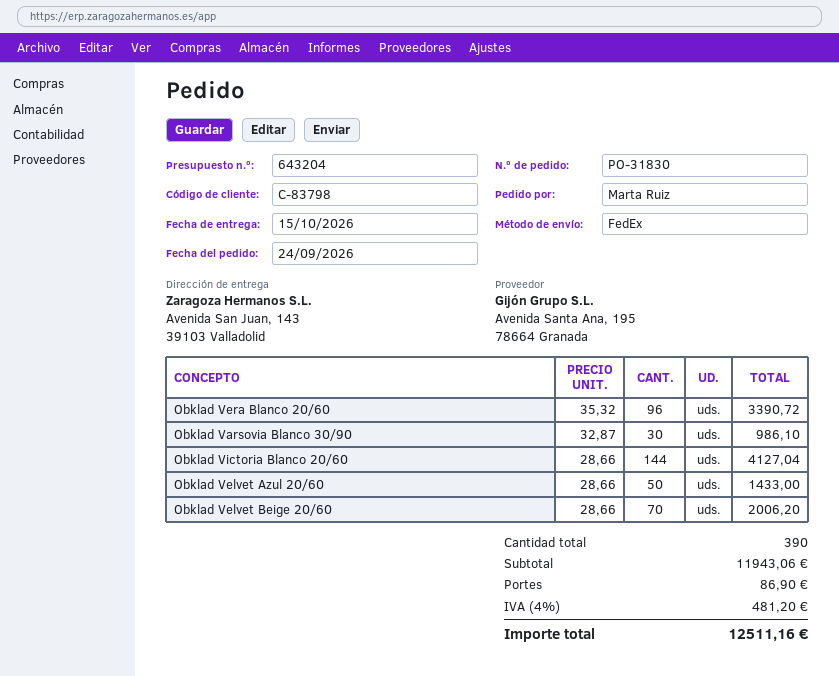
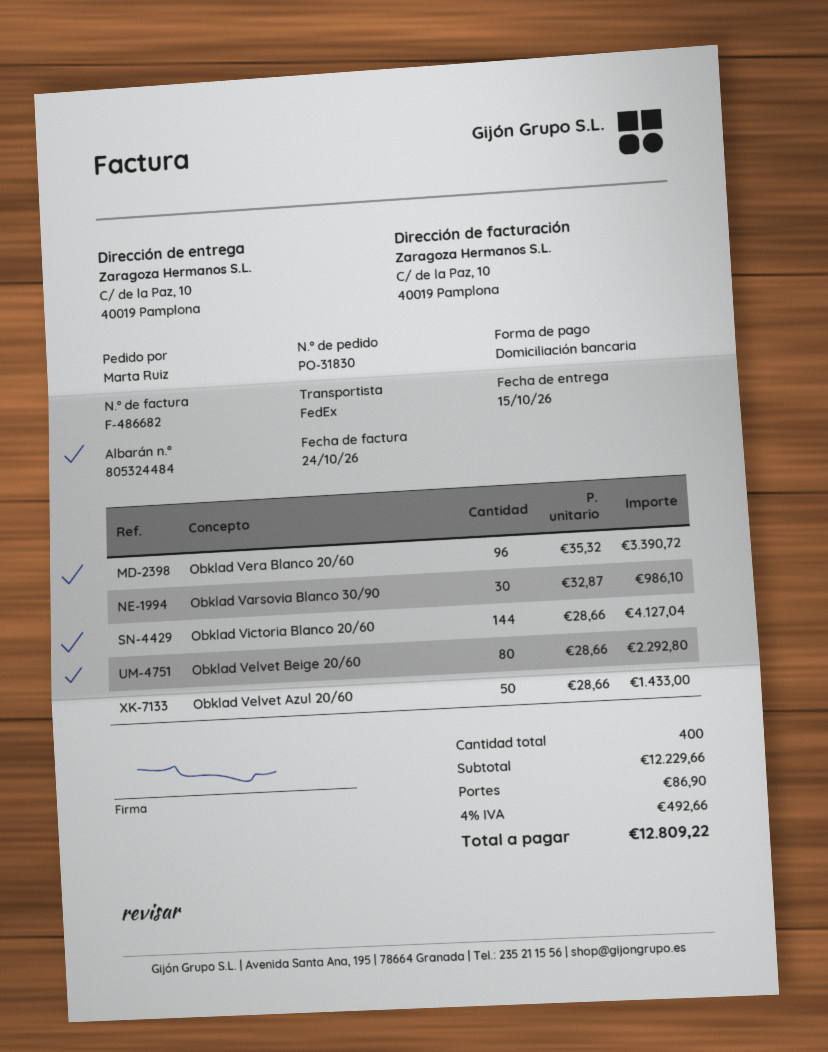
ship to: Avenida San Juan, 143, 39103 Valladolid -> C/ de la Paz, 10, 40019 Pamplona
Obklad Velvet Beige 20/60: 70 x 28.66 = 2006.20 -> 80 x 28.66 = 2292.80
total quantity: 390 -> 400
subtotal: 11943.06 -> 12229.66
tax: 4% = 481.20 -> 4% = 492.66
total: 12511.16 -> 12809.22

